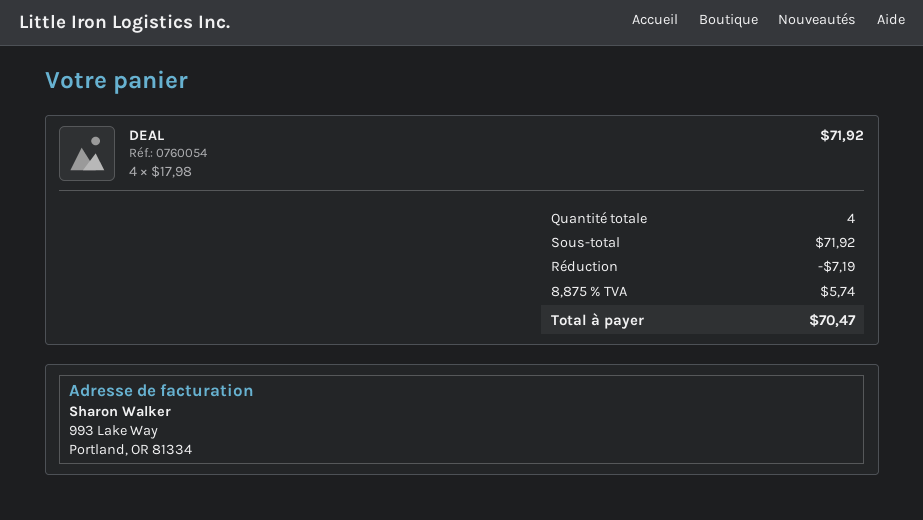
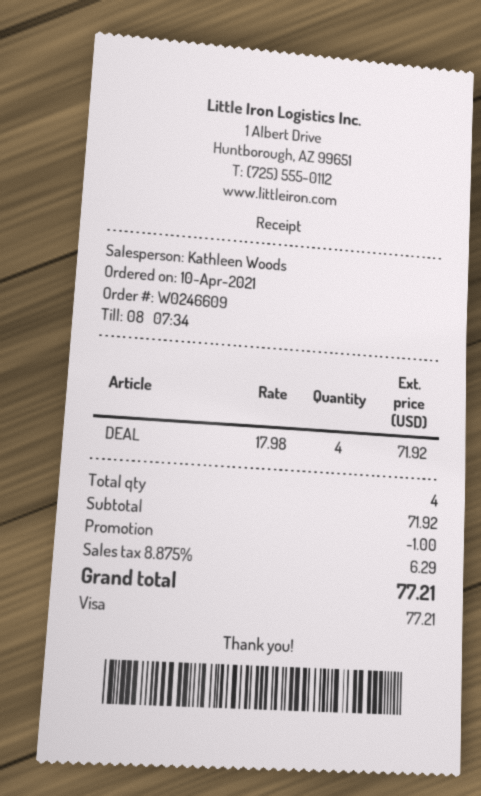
discount: 7.19 -> 1.00
tax: 8.875% = 5.74 -> 8.875% = 6.29
total: 70.47 -> 77.21

